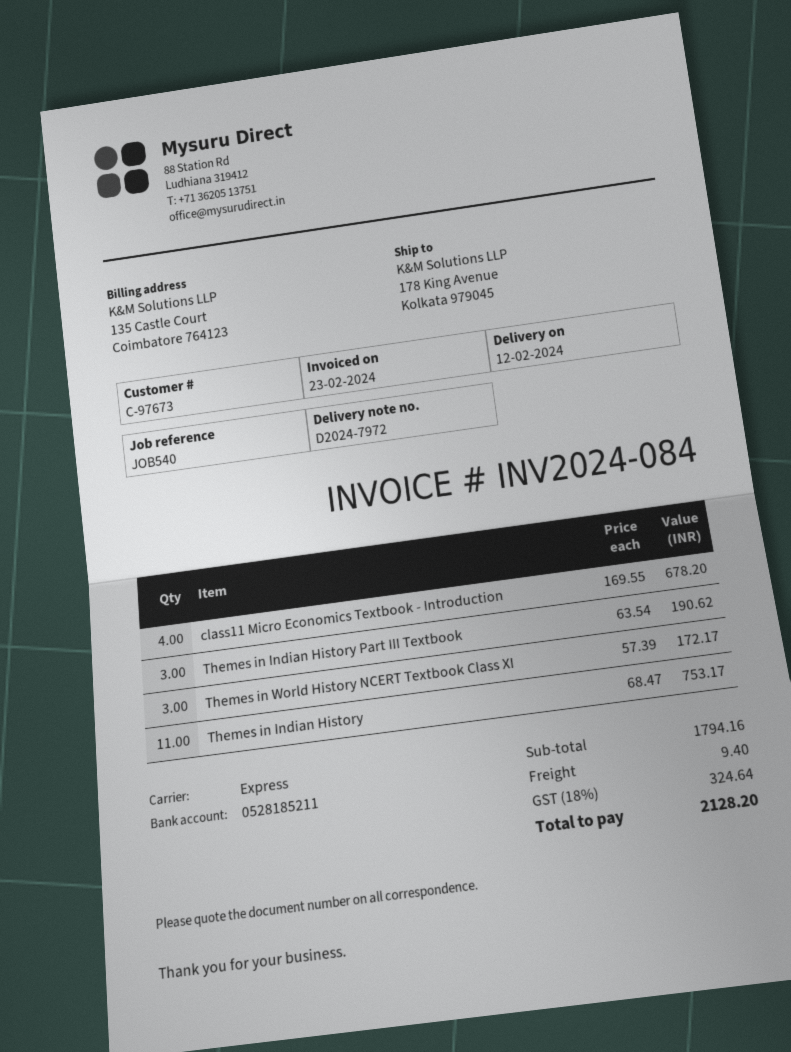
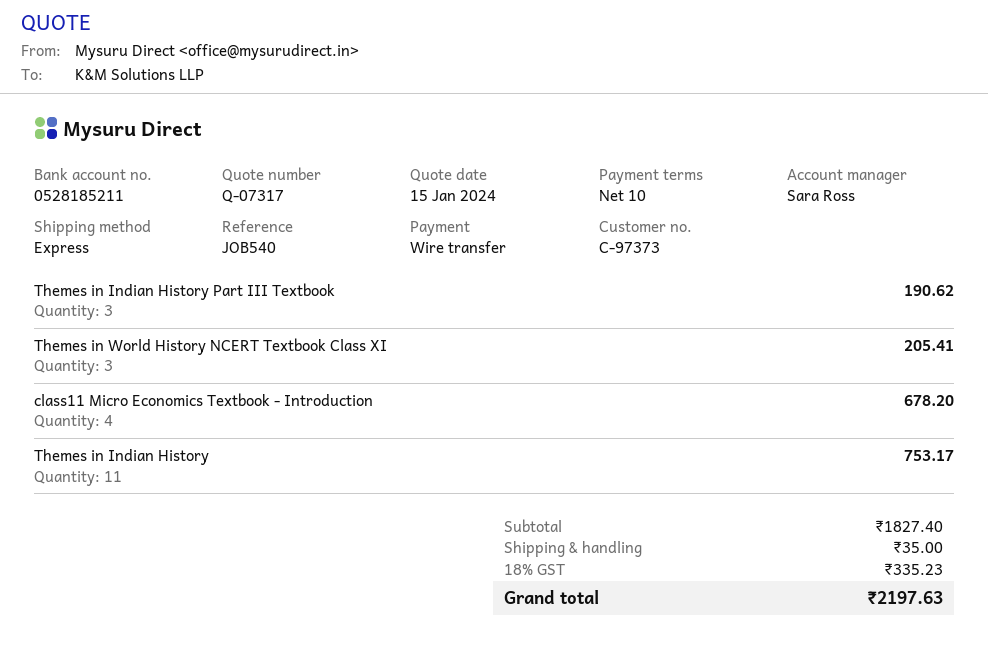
customer number: C-97673 -> C-97373
Themes in World History NCERT Textbook Class XI: 3 for 172.17 -> 3 for 205.41
subtotal: 1794.16 -> 1827.40
shipping: 9.40 -> 35.00
tax: 18% = 324.64 -> 18% = 335.23
total: 2128.20 -> 2197.63

